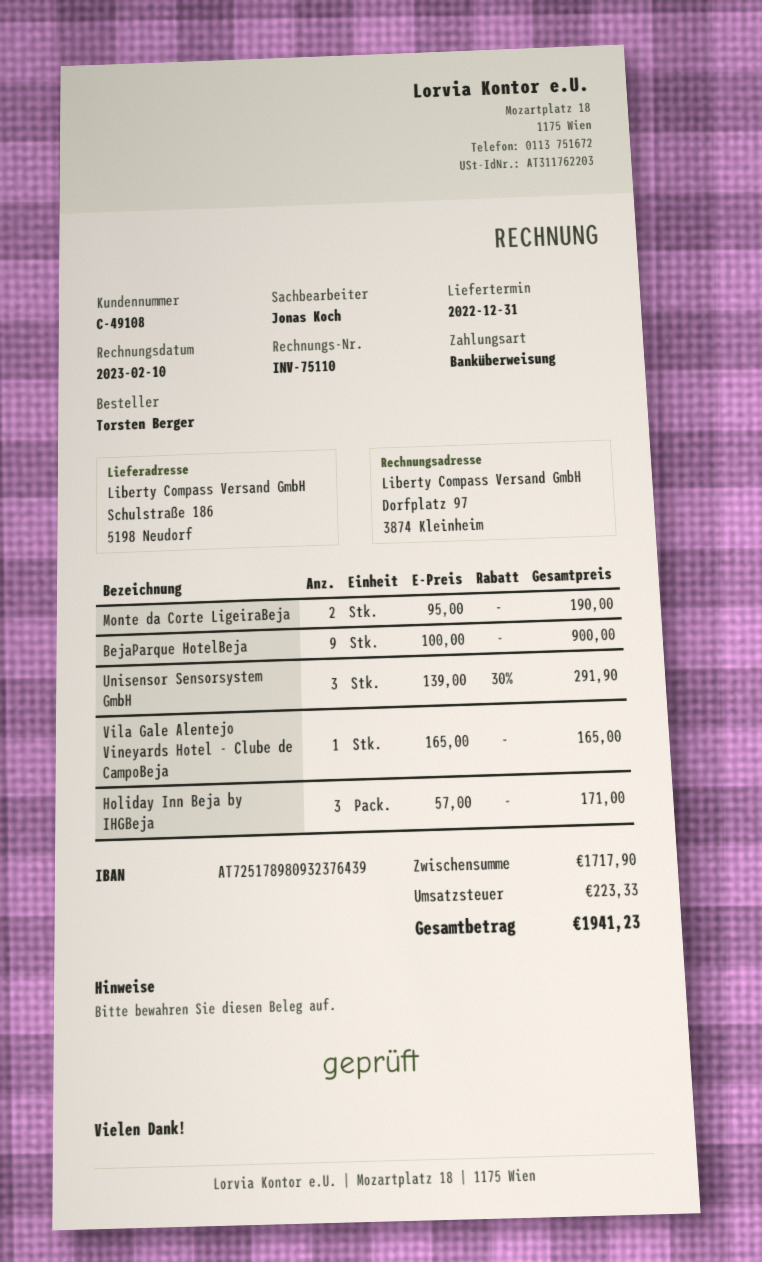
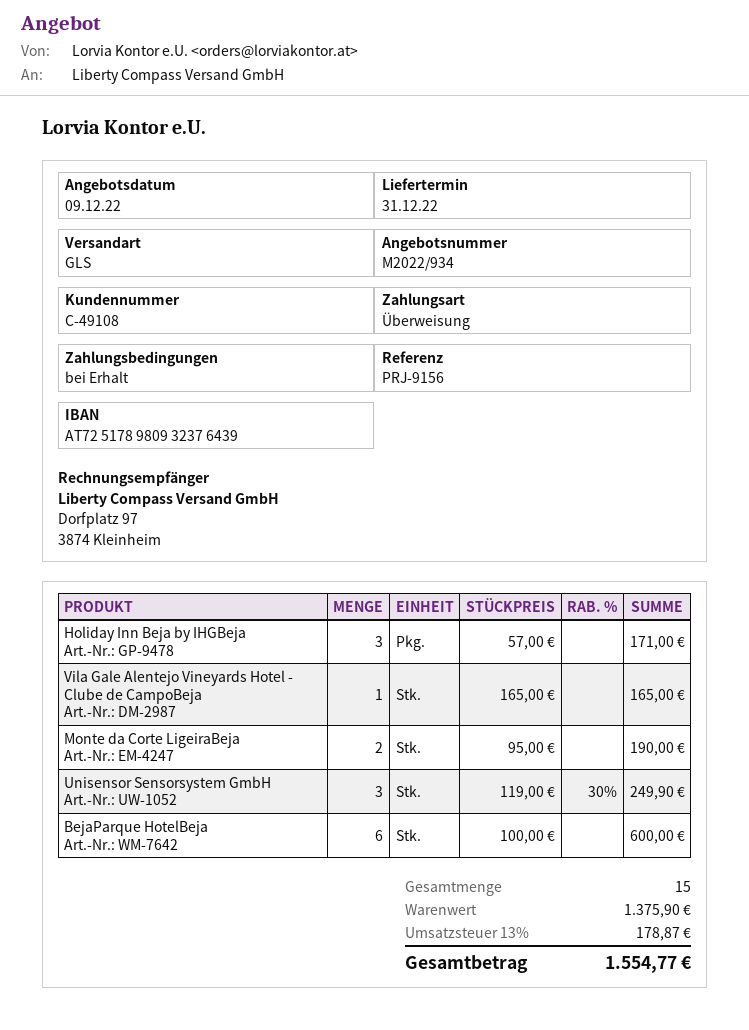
BejaParque HotelBeja: 9 x 100.00 = 900.00 -> 6 x 100.00 = 600.00
Unisensor Sensorsystem GmbH: 3 x 139.00 - 30% = 291.90 -> 3 x 119.00 - 30% = 249.90
subtotal: 1717.90 -> 1375.90
tax: 223.33 -> 178.87
total: 1941.23 -> 1554.77

